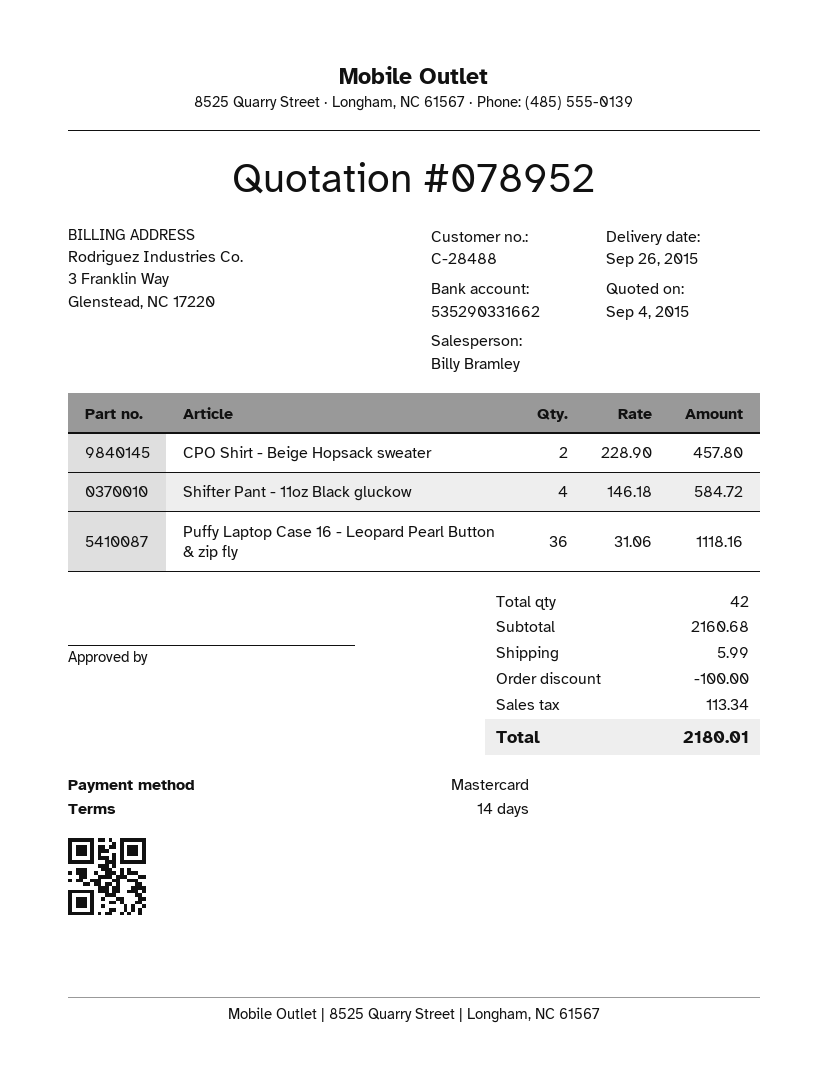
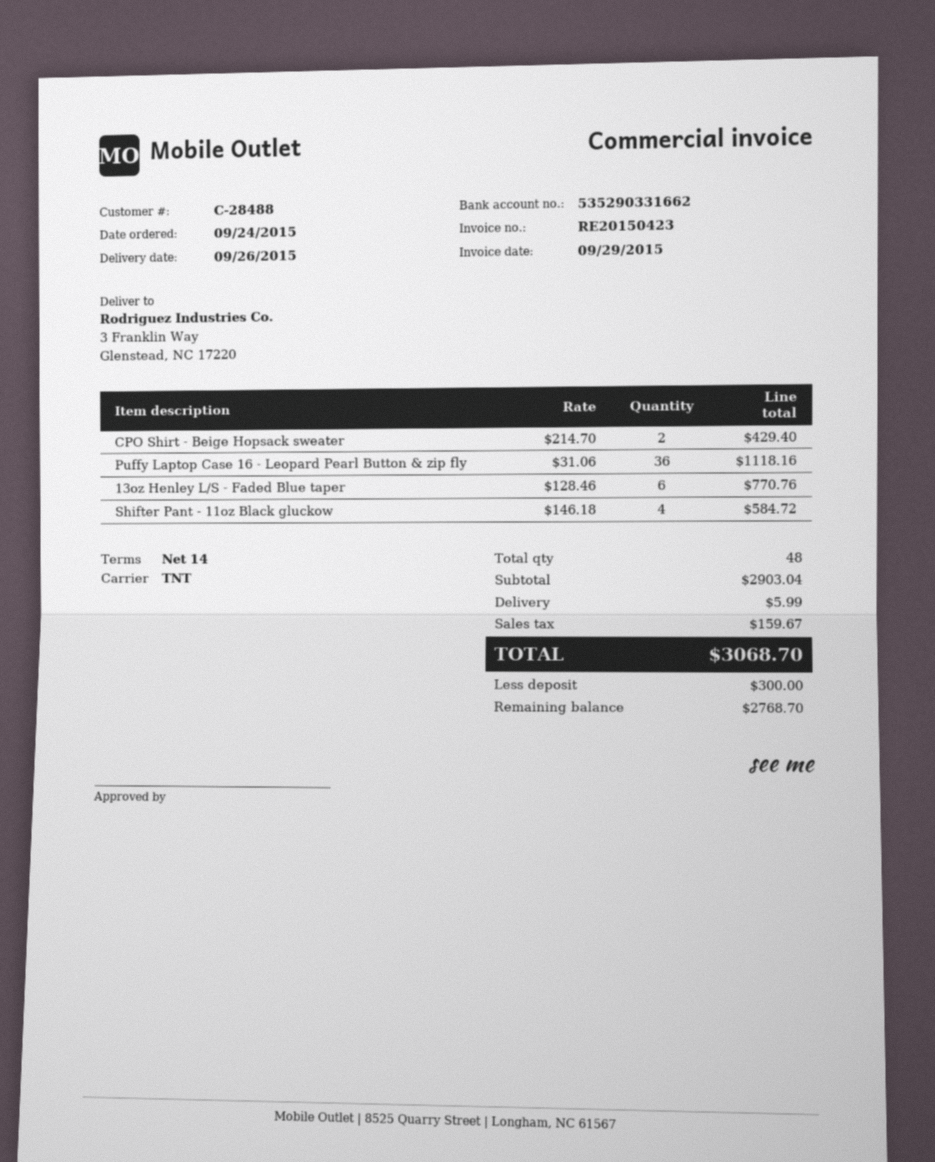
CPO Shirt - Beige Hopsack sweater: 2 x 228.90 = 457.80 -> 2 x 214.70 = 429.40
13oz Henley L/S - Faded Blue taper: none -> 6 x 128.46 = 770.76
total quantity: 42 -> 48
subtotal: 2160.68 -> 2903.04
discount: 100.00 -> none
tax: 113.34 -> 159.67
total: 2180.01 -> 3068.70

